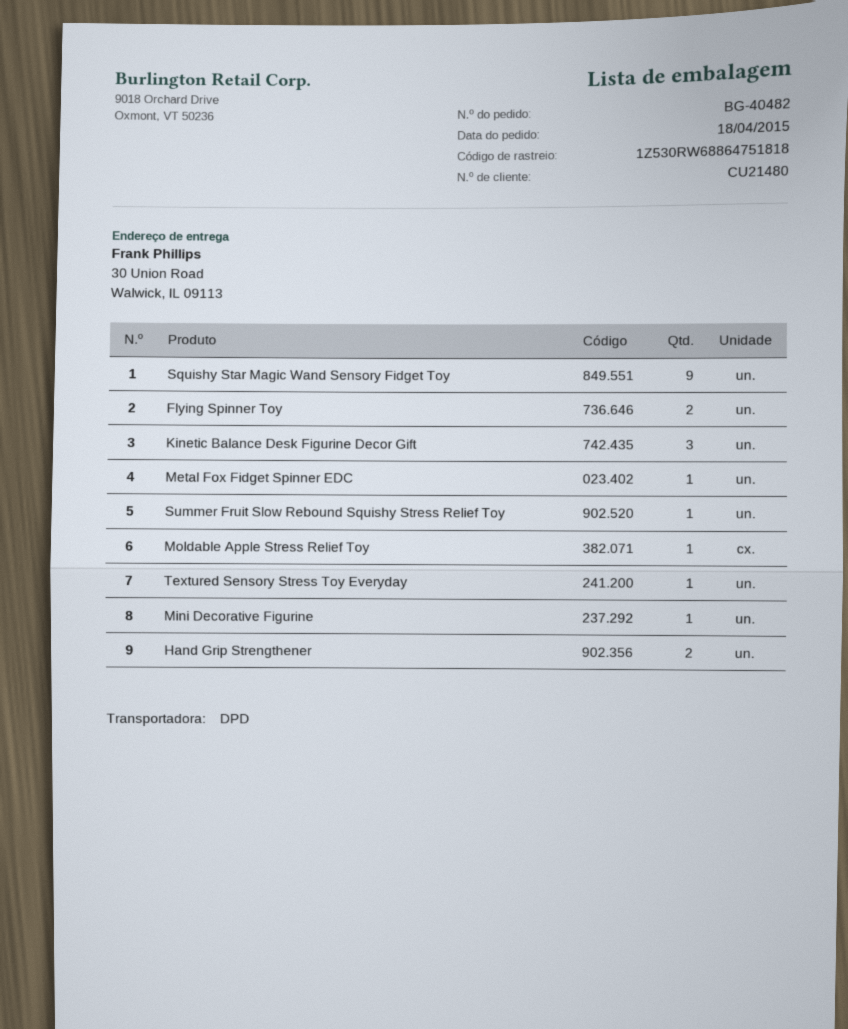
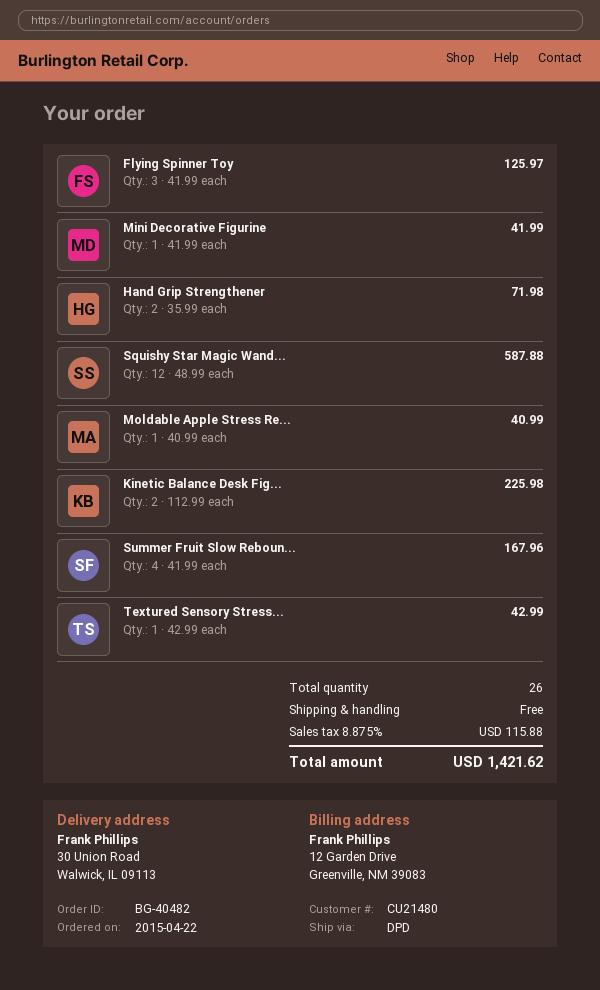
order date: 2015-04-18 -> 2015-04-22
Squishy Star Magic Wand Sensory Fidget Toy: 9 -> 12
Flying Spinner Toy: 2 -> 3
Kinetic Balance Desk Figurine Decor Gift: 3 -> 2
Metal Fox Fidget Spinner EDC: 1 -> none
Summer Fruit Slow Rebound Squishy Stress Relief Toy: 1 -> 4

